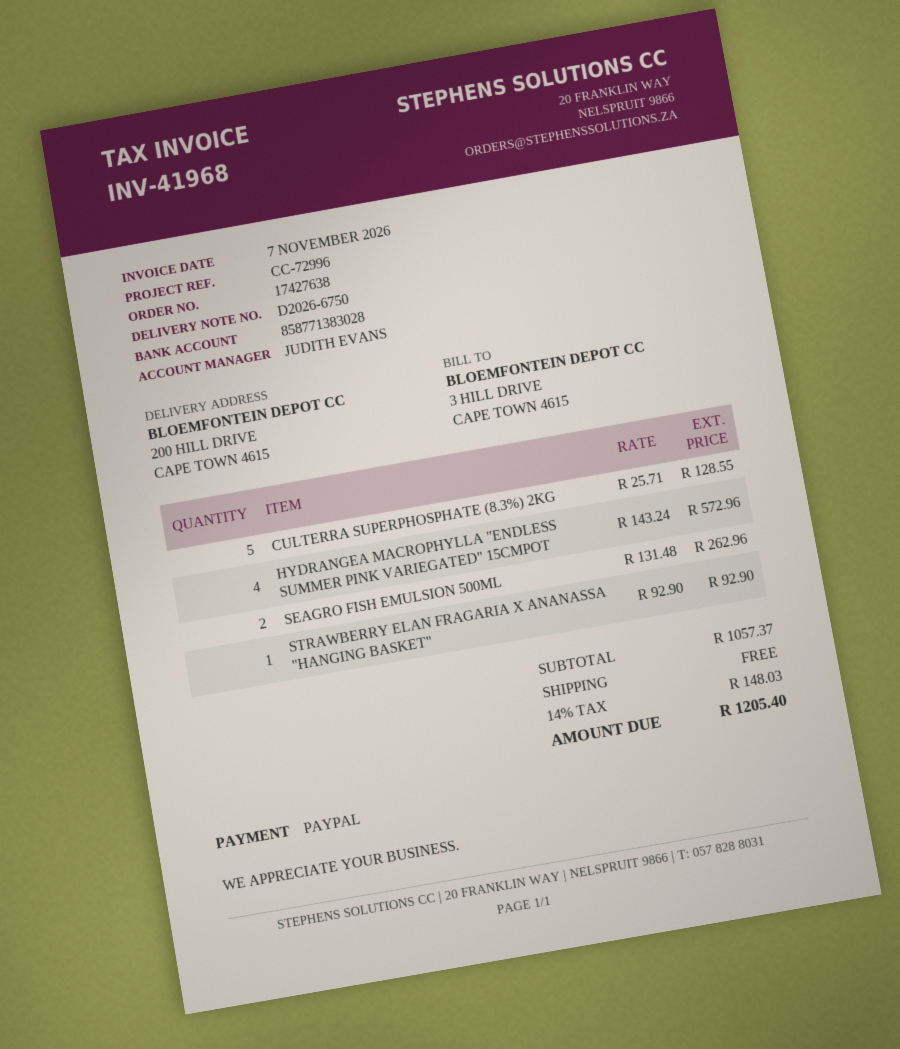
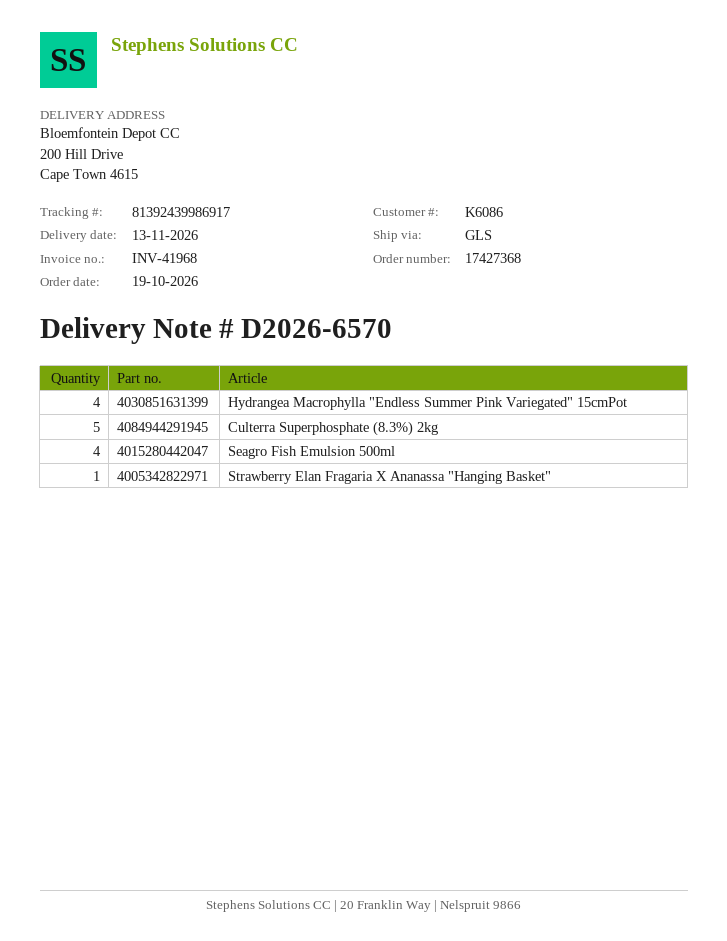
order number: 17427638 -> 17427368
delivery note number: D2026-6750 -> D2026-6570
SEAGRO FISH EMULSION 500ML: 2 -> 4

